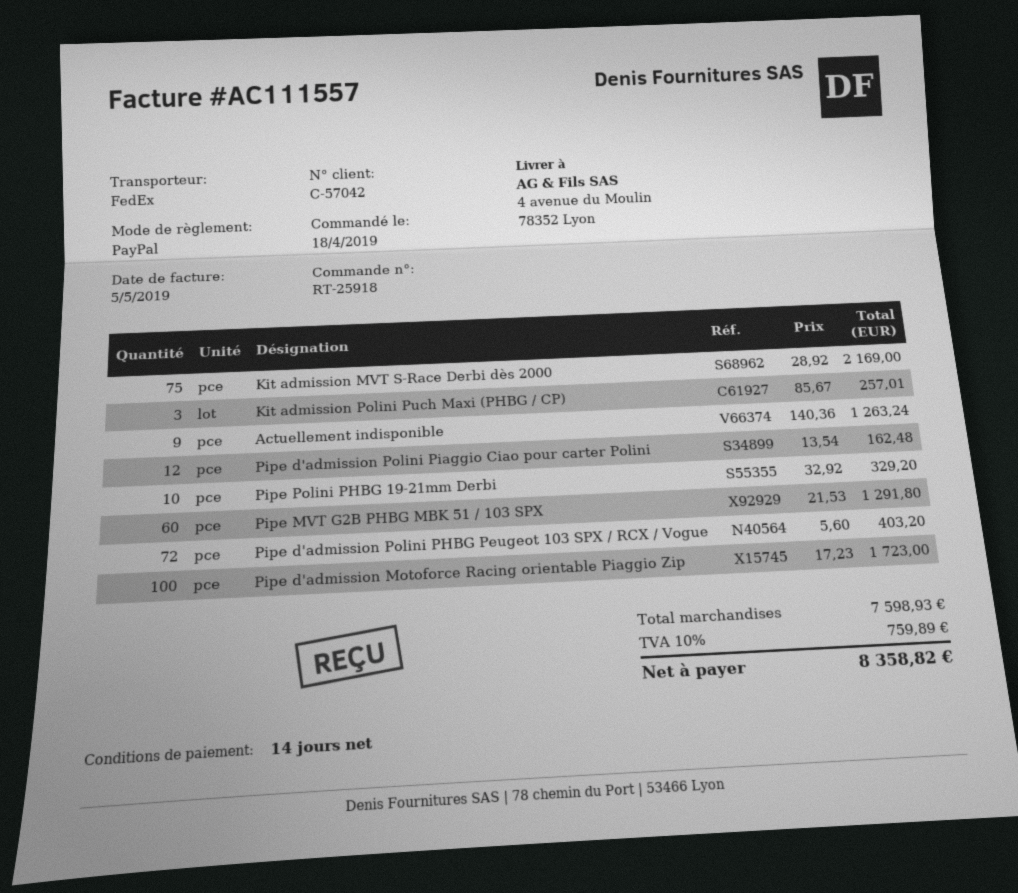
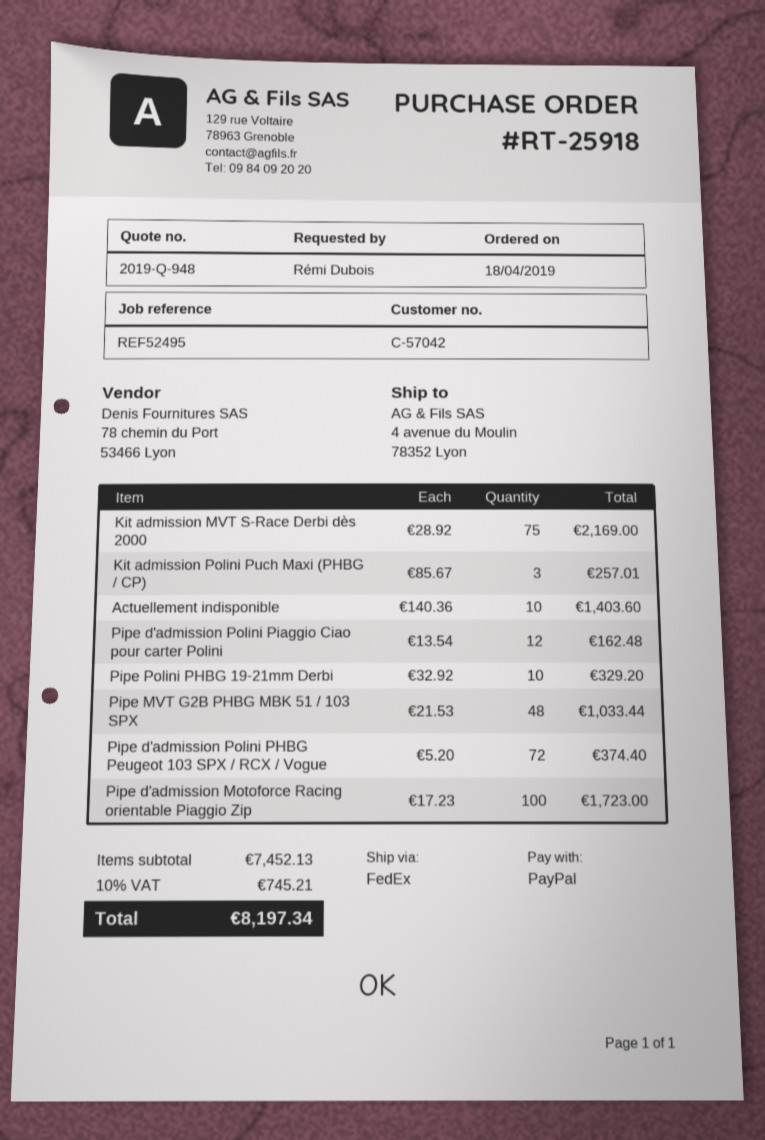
Actuellement indisponible: 9 x 140.36 = 1263.24 -> 10 x 140.36 = 1403.60
Pipe MVT G2B PHBG MBK 51 / 103 SPX: 60 x 21.53 = 1291.80 -> 48 x 21.53 = 1033.44
Pipe d'admission Polini PHBG Peugeot 103 SPX / RCX / Vogue: 72 x 5.60 = 403.20 -> 72 x 5.20 = 374.40
subtotal: 7598.93 -> 7452.13
tax: 10% = 759.89 -> 10% = 745.21
total: 8358.82 -> 8197.34

